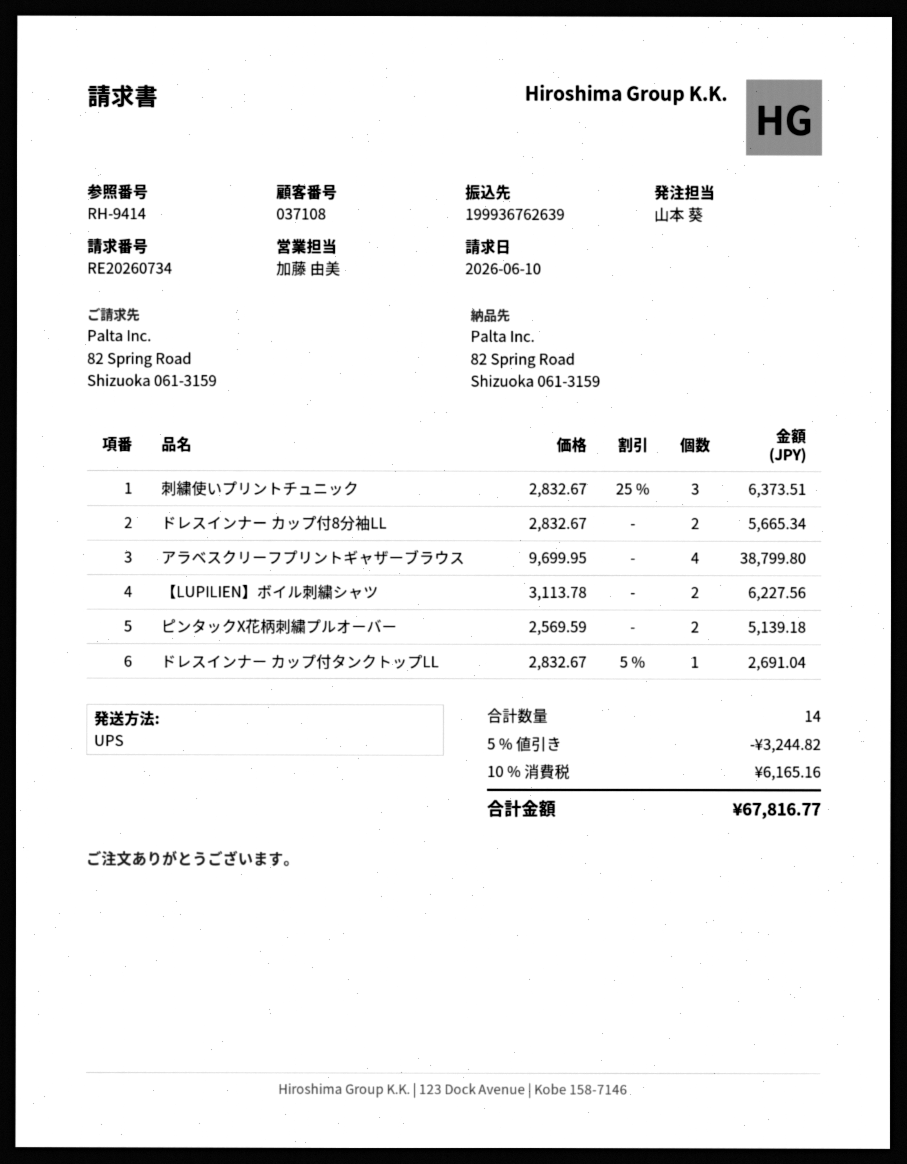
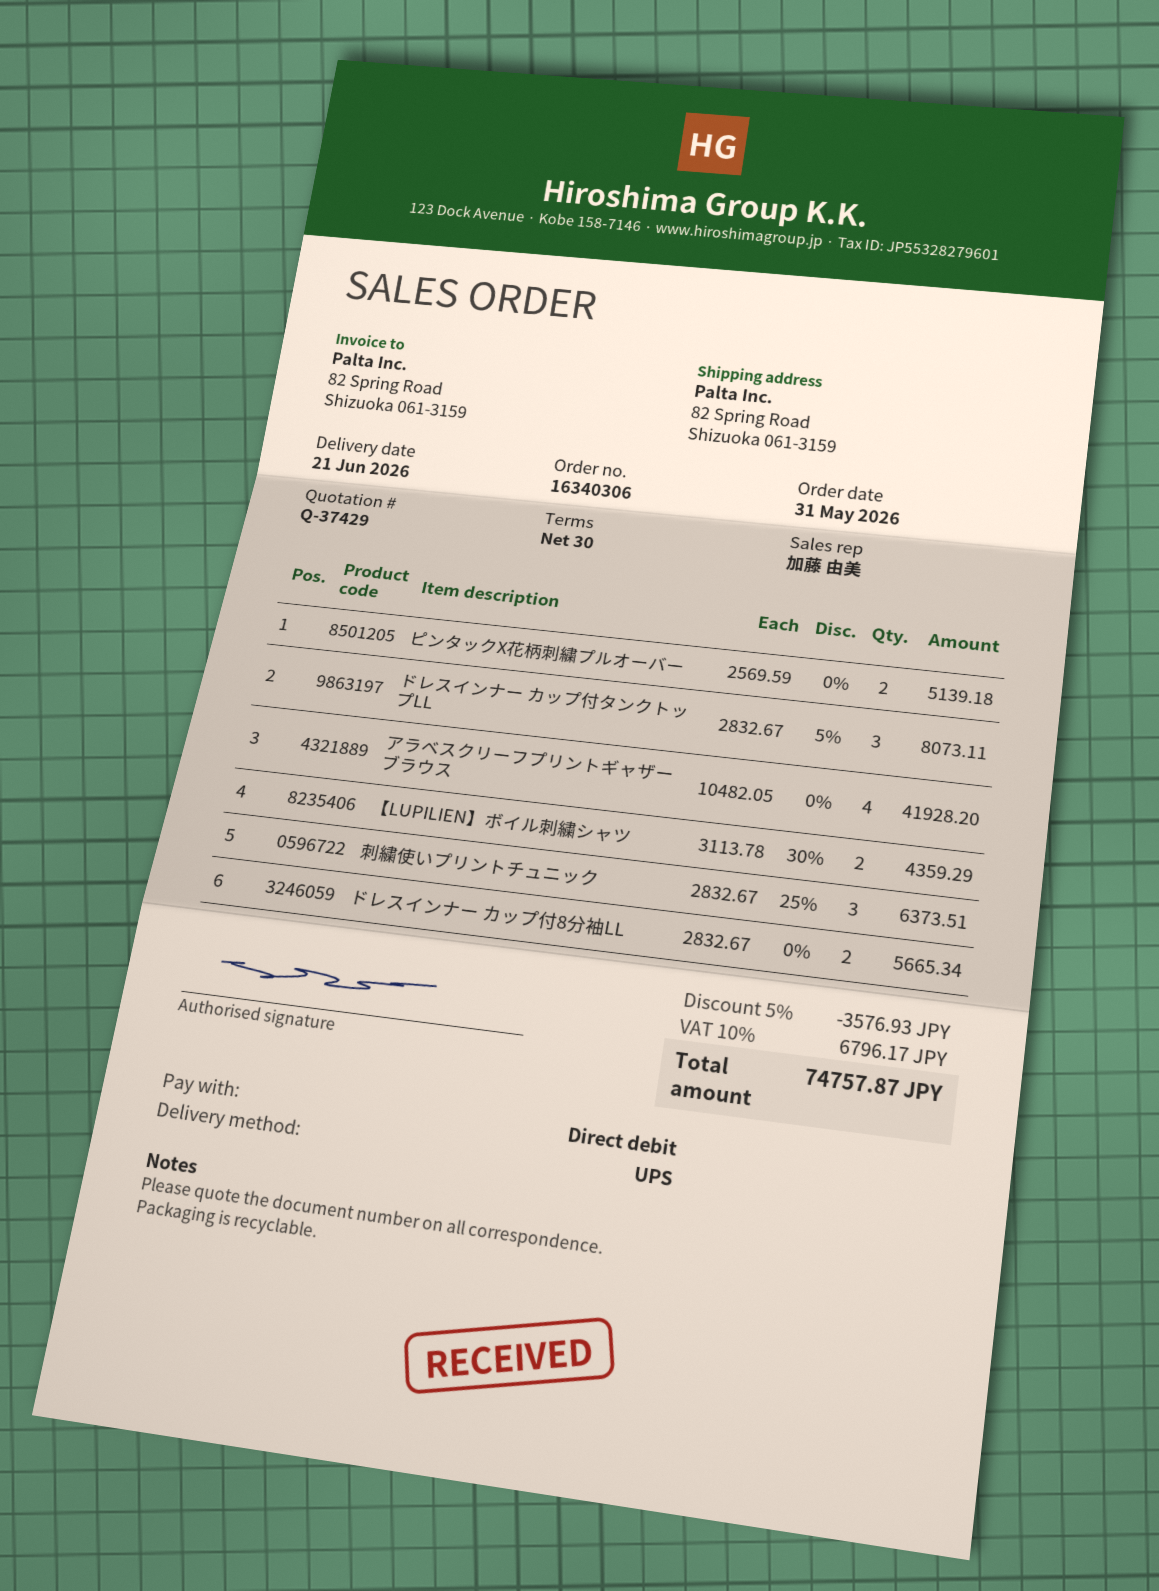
アラベスクリーフプリントギャザーブラウス: 4 x 9699.95 = 38799.80 -> 4 x 10482.05 = 41928.20
【LUPILIEN】ボイル刺繍シャツ: 2 x 3113.78 = 6227.56 -> 2 x 3113.78 - 30% = 4359.29
ドレスインナー カップ付タンクトップLL: 1 x 2832.67 - 5% = 2691.04 -> 3 x 2832.67 - 5% = 8073.11
discount: 5% = 3244.82 -> 5% = 3576.93
tax: 10% = 6165.16 -> 10% = 6796.17
total: 67816.77 -> 74757.87

